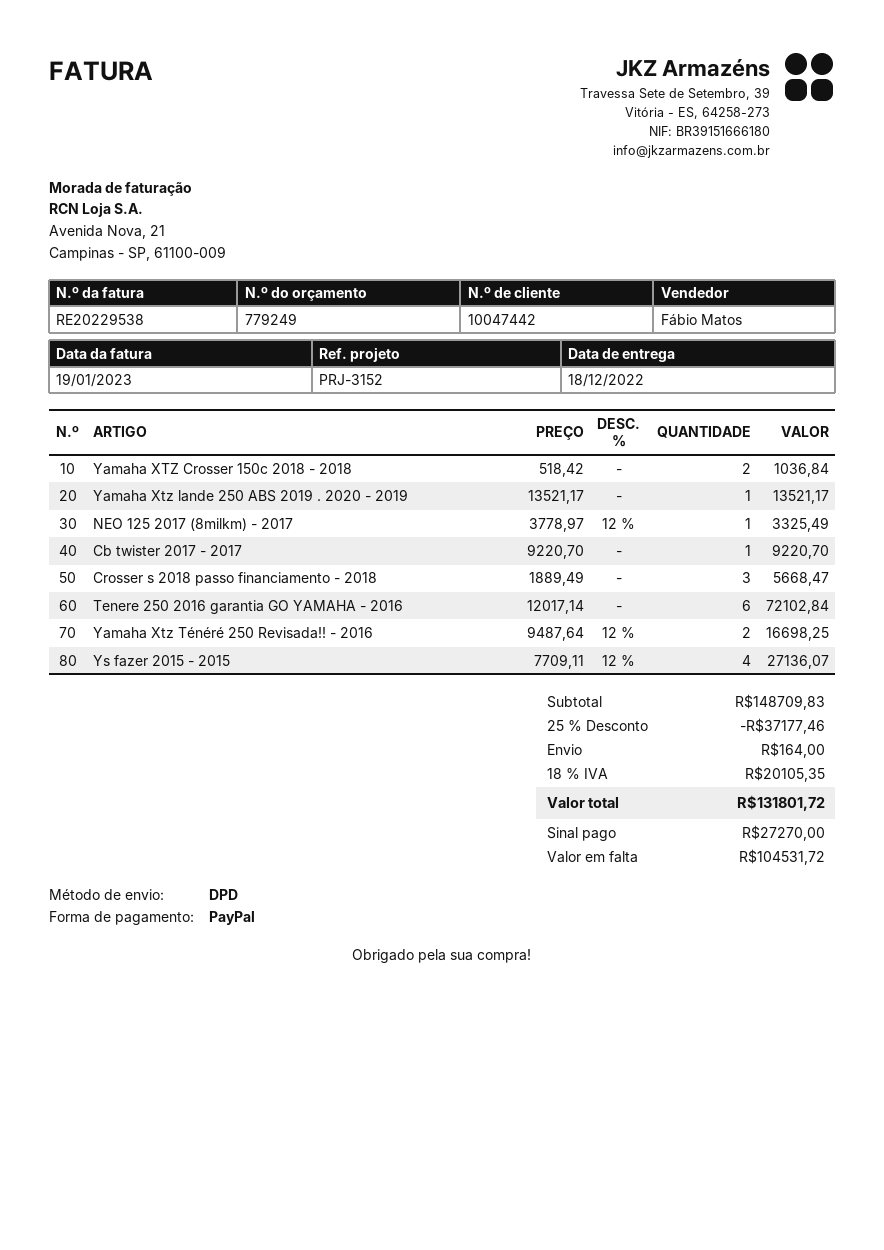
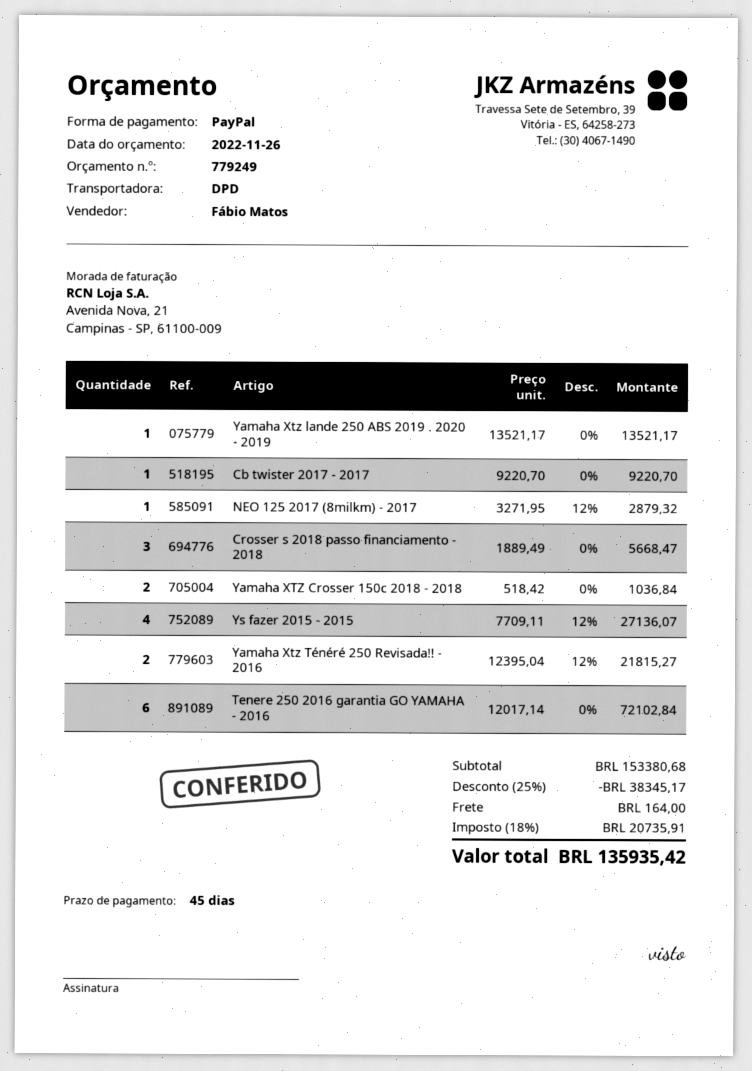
NEO 125 2017 (8milkm) - 2017: 1 x 3778.97 - 12% = 3325.49 -> 1 x 3271.95 - 12% = 2879.32
Yamaha Xtz Ténéré 250 Revisada!! - 2016: 2 x 9487.64 - 12% = 16698.25 -> 2 x 12395.04 - 12% = 21815.27
subtotal: 148709.83 -> 153380.68
discount: 25% = 37177.46 -> 25% = 38345.17
tax: 18% = 20105.35 -> 18% = 20735.91
total: 131801.72 -> 135935.42

